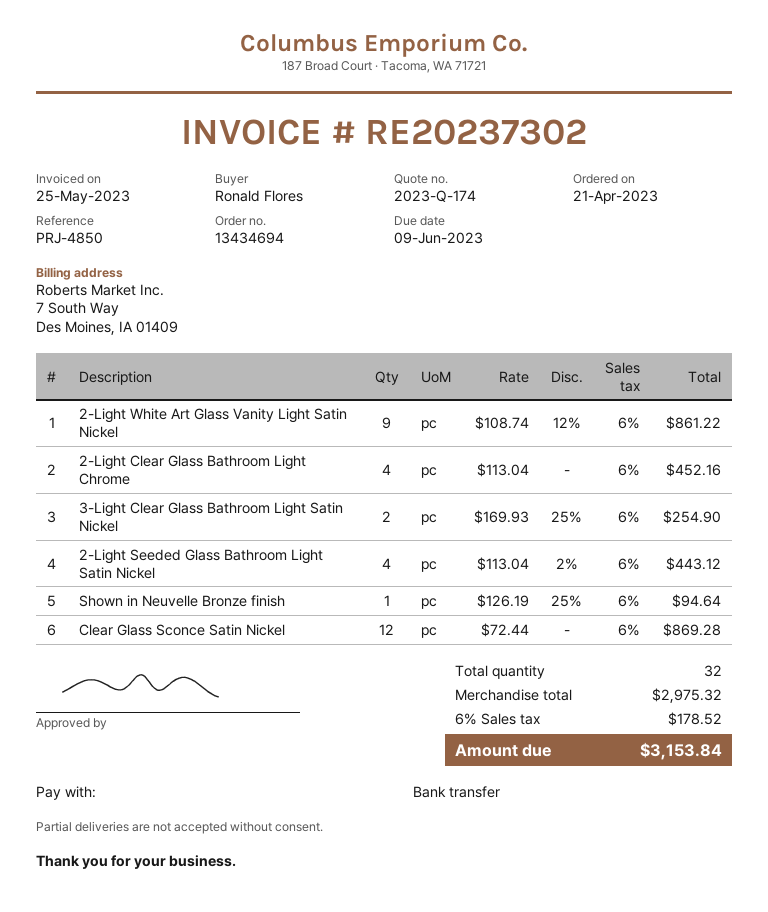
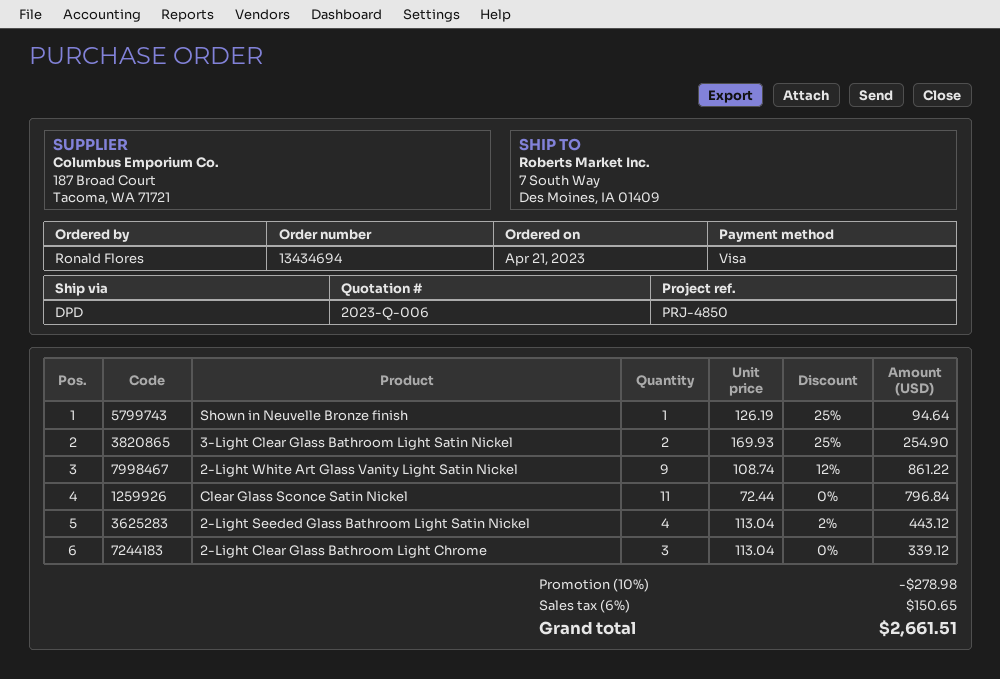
quote number: 2023-Q-174 -> 2023-Q-006
payment method: bank transfer -> Visa
2-Light Clear Glass Bathroom Light Chrome: 4 x 113.04 = 452.16 -> 3 x 113.04 = 339.12
Clear Glass Sconce Satin Nickel: 12 x 72.44 = 869.28 -> 11 x 72.44 = 796.84
discount: none -> 10% = 278.98
tax: 6% = 178.52 -> 6% = 150.65
total: 3153.84 -> 2661.51

